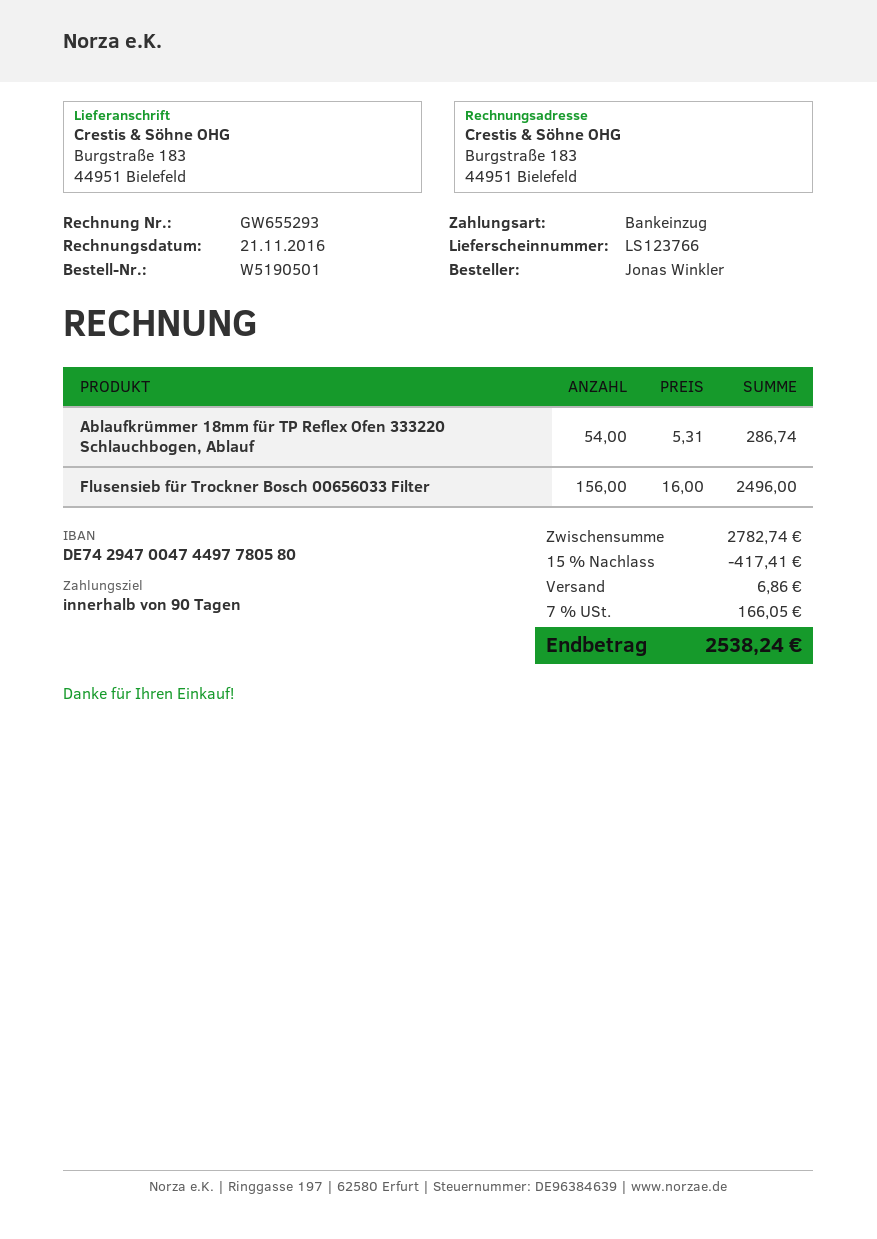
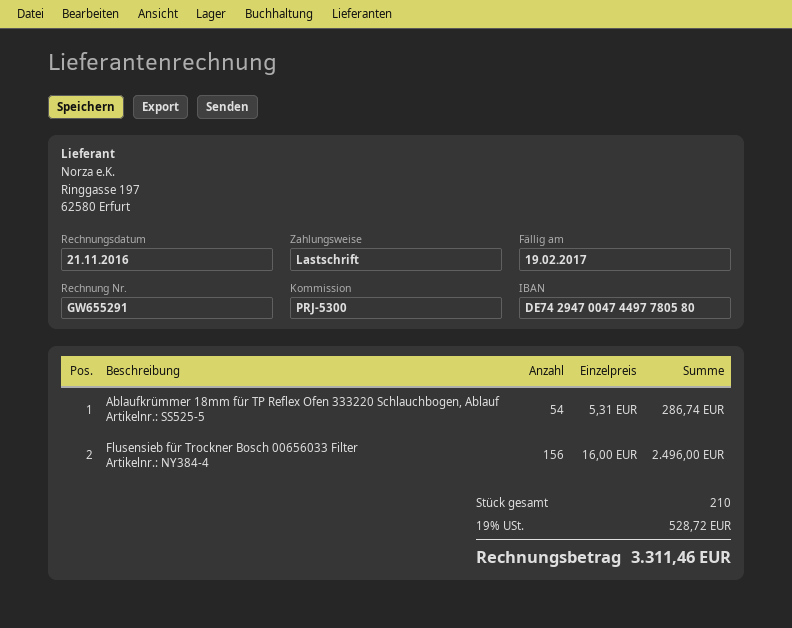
invoice number: GW655293 -> GW655291
discount: 15% = 417.41 -> none
shipping: 6.86 -> none
tax: 7% = 166.05 -> 19% = 528.72
total: 2538.24 -> 3311.46

